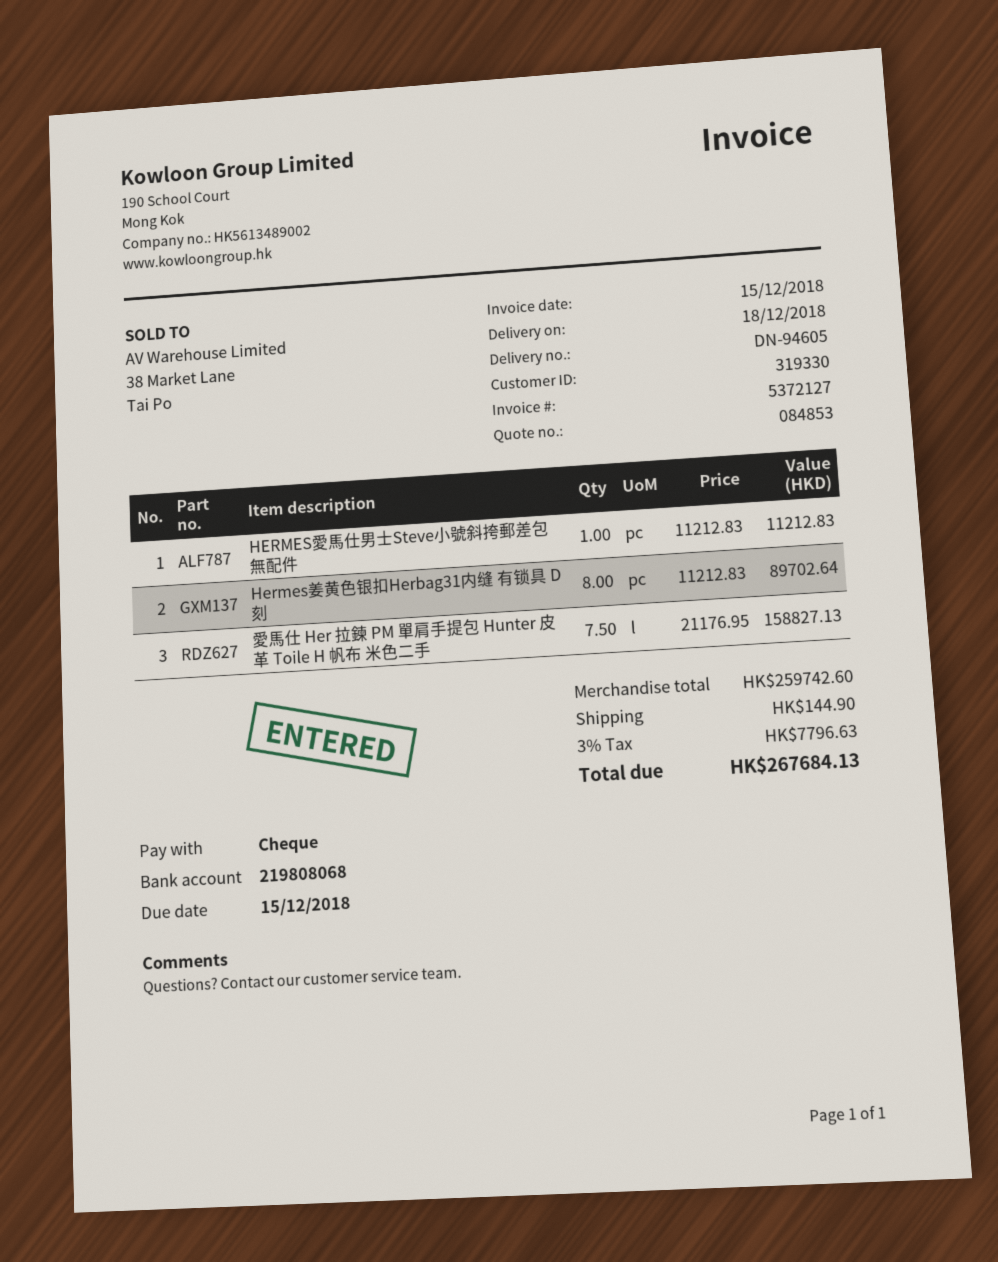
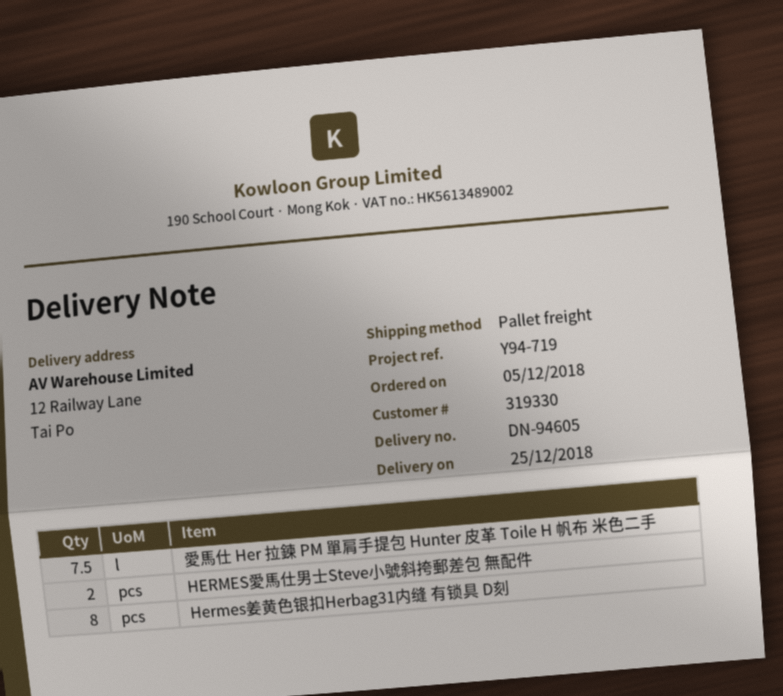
delivery date: 2018-12-18 -> 2018-12-25
HERMES愛馬仕男士Steve小號斜挎郵差包 無配件: 1 -> 2

